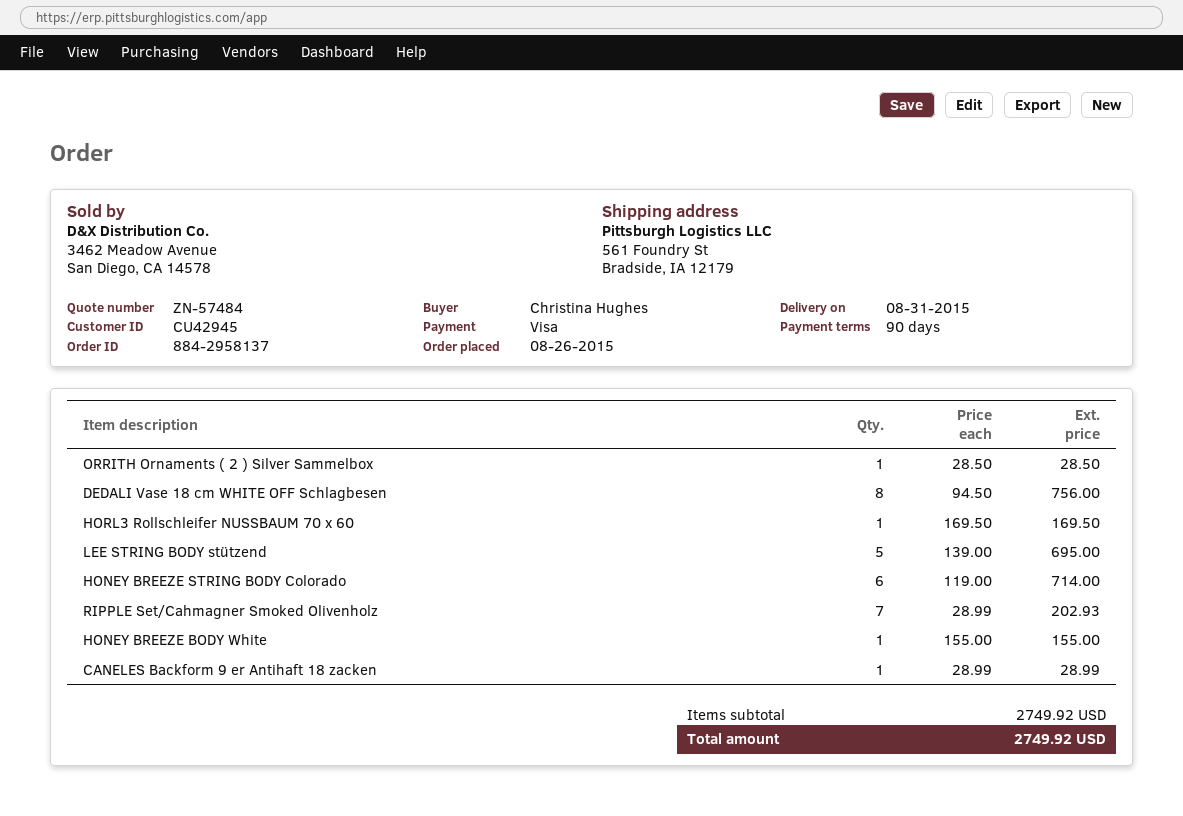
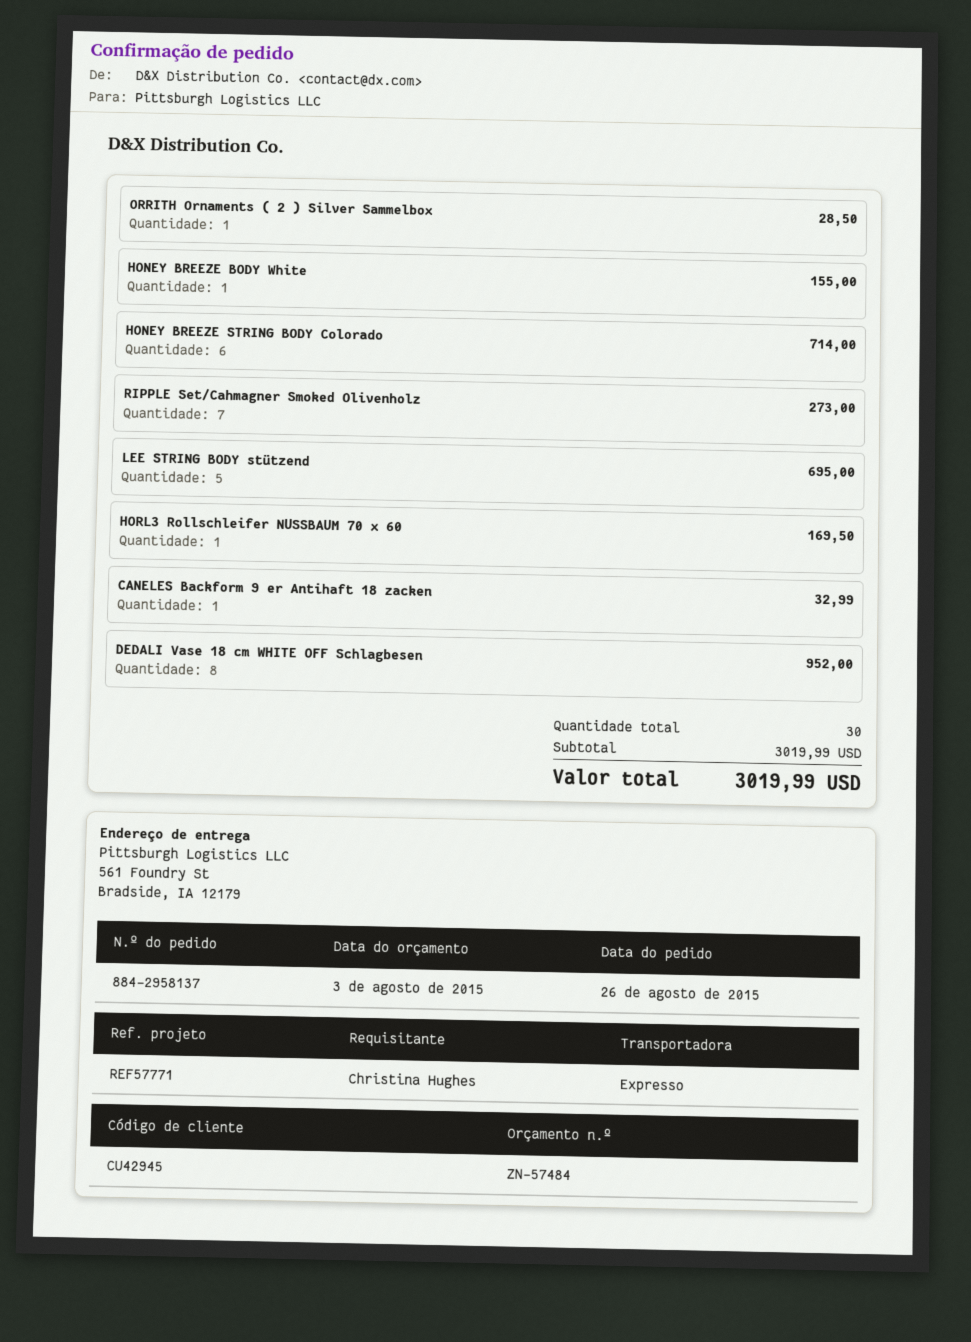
DEDALI Vase 18 cm WHITE OFF Schlagbesen: 8 for 756.00 -> 8 for 952.00
RIPPLE Set/Cahmagner Smoked Olivenholz: 7 for 202.93 -> 7 for 273.00
CANELES Backform 9 er Antihaft 18 zacken: 1 for 28.99 -> 1 for 32.99
subtotal: 2749.92 -> 3019.99
total: 2749.92 -> 3019.99

